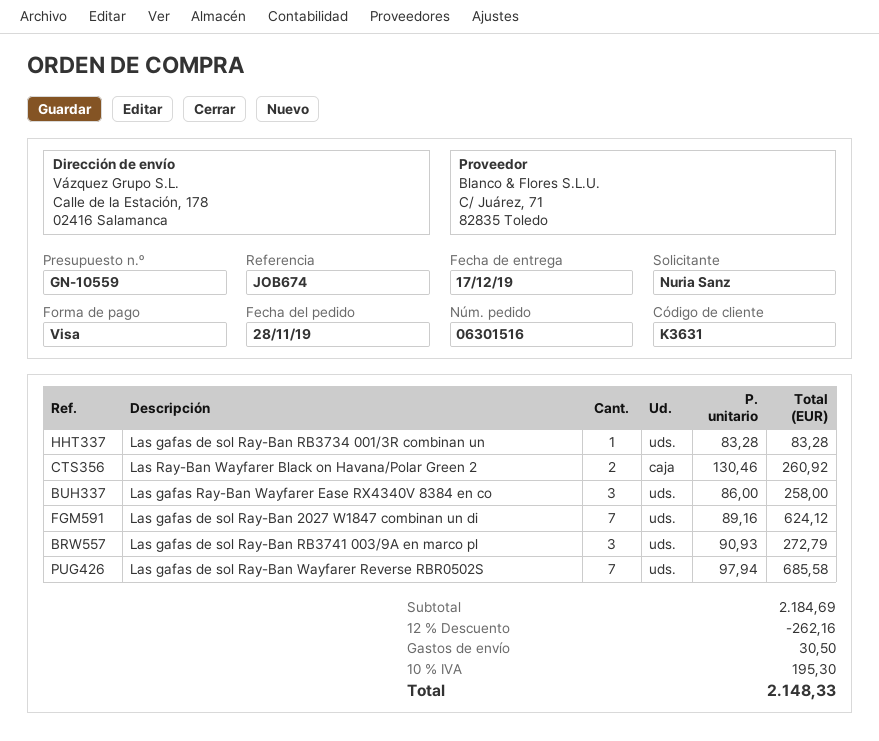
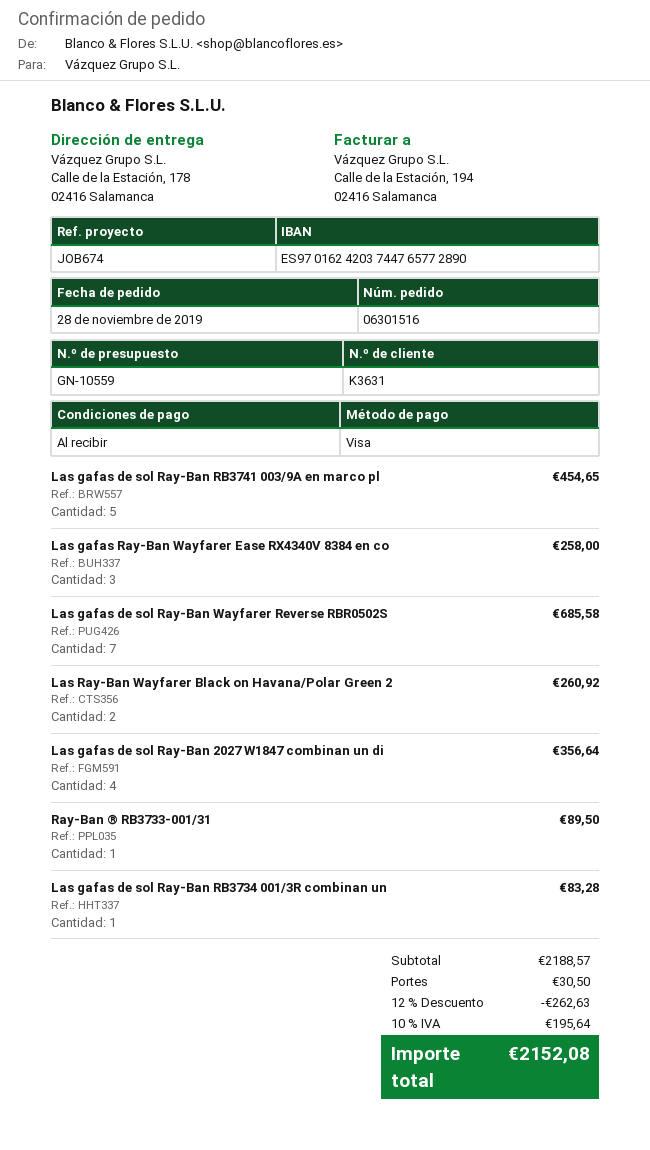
Las gafas de sol Ray-Ban 2027 W1847 combinan un di: 7 for 624.12 -> 4 for 356.64
Las gafas de sol Ray-Ban RB3741 003/9A en marco pl: 3 for 272.79 -> 5 for 454.65
Ray-Ban ® RB3733-001/31: none -> 1 for 89.50
subtotal: 2184.69 -> 2188.57
discount: 12% = 262.16 -> 12% = 262.63
tax: 10% = 195.30 -> 10% = 195.64
total: 2148.33 -> 2152.08

